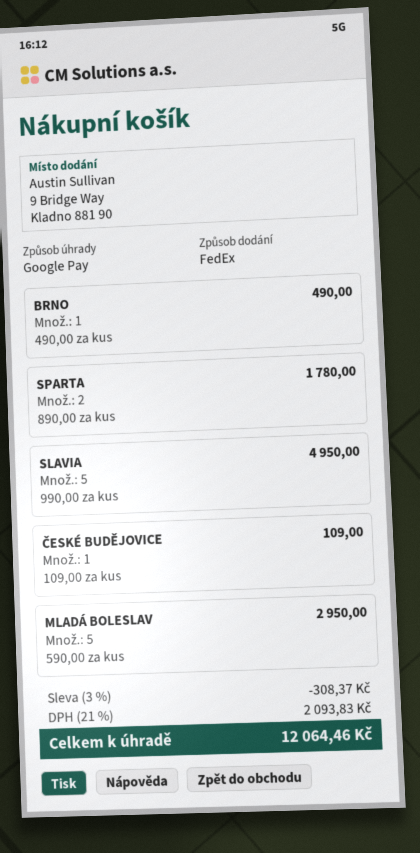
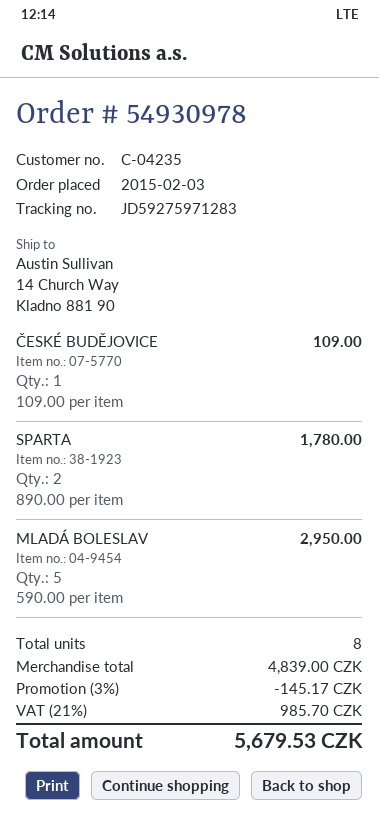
ship to: 9 Bridge Way, Kladno 881 90 -> 14 Church Way, Kladno 881 90
BRNO: 1 x 490.00 = 490.00 -> none
SLAVIA: 5 x 990.00 = 4950.00 -> none
discount: 3% = 308.37 -> 3% = 145.17
tax: 21% = 2093.83 -> 21% = 985.70
total: 12064.46 -> 5679.53

